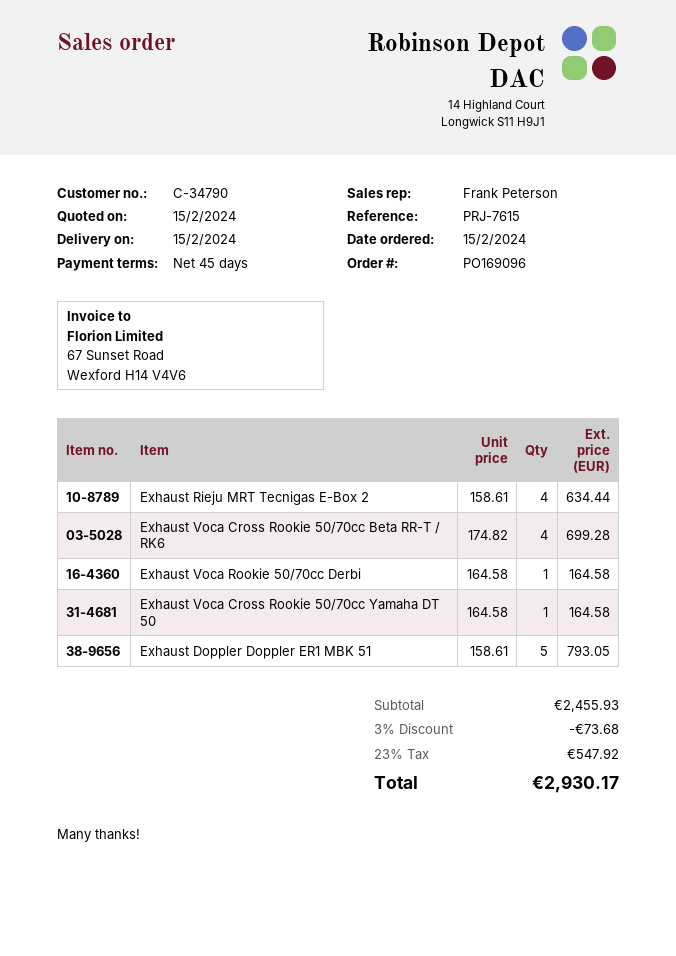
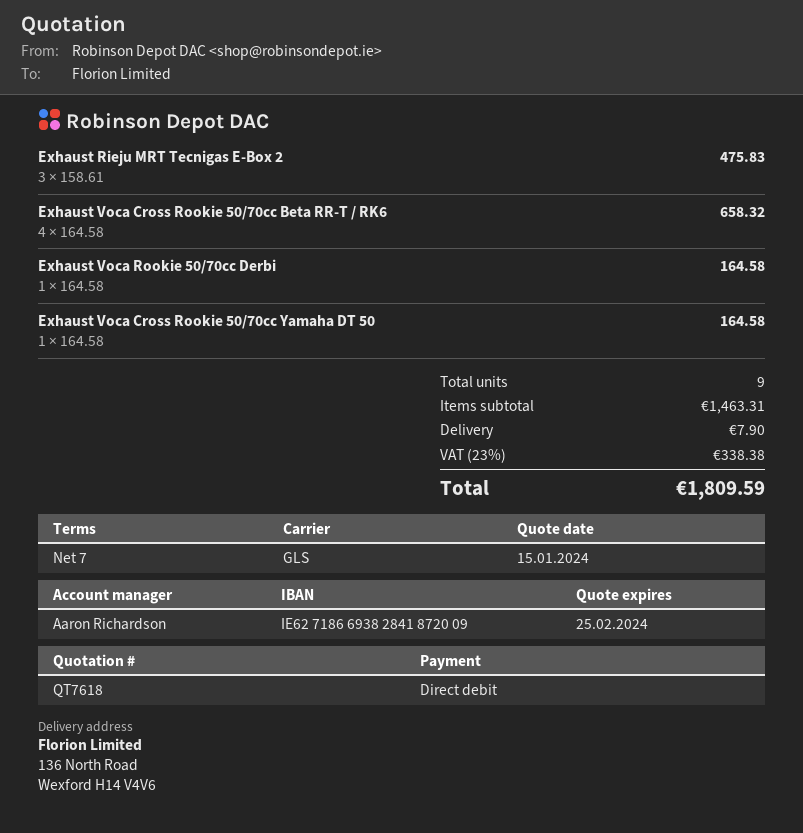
quote date: 2024-02-15 -> 2024-01-15
payment terms: 45 days -> 7 days
sales rep: Frank Peterson -> Aaron Richardson
Exhaust Rieju MRT Tecnigas E-Box 2: 4 x 158.61 = 634.44 -> 3 x 158.61 = 475.83
Exhaust Voca Cross Rookie 50/70cc Beta RR-T / RK6: 4 x 174.82 = 699.28 -> 4 x 164.58 = 658.32
Exhaust Doppler Doppler ER1 MBK 51: 5 x 158.61 = 793.05 -> none
subtotal: 2455.93 -> 1463.31
discount: 3% = 73.68 -> none
shipping: none -> 7.90
tax: 23% = 547.92 -> 23% = 338.38
total: 2930.17 -> 1809.59

